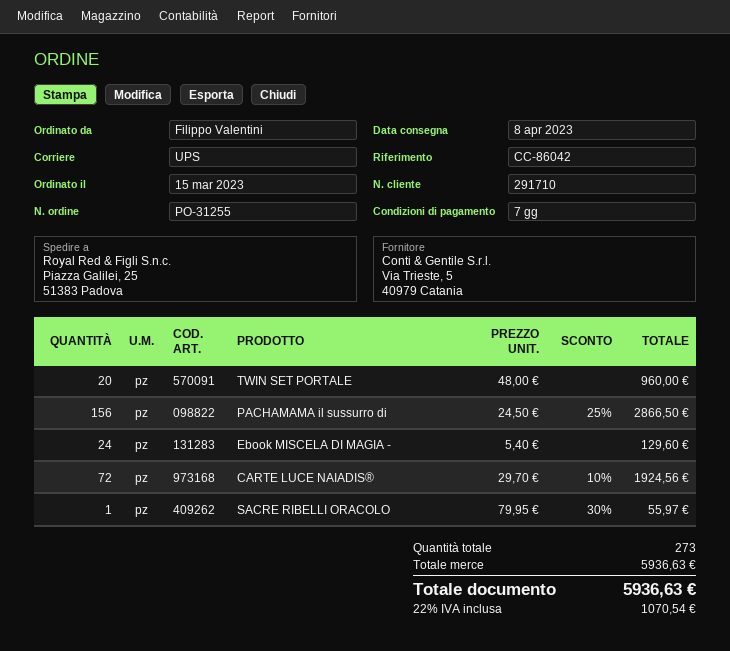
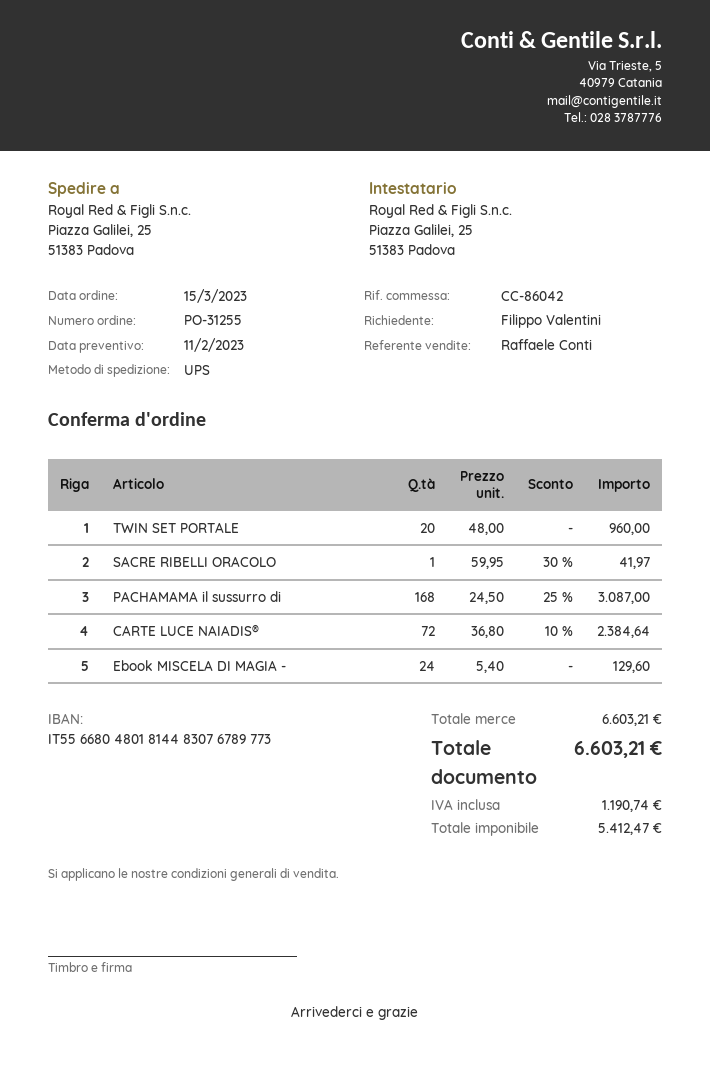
PACHAMAMA il sussurro di: 156 x 24.50 - 25% = 2866.50 -> 168 x 24.50 - 25% = 3087.00
CARTE LUCE NAIADIS®: 72 x 29.70 - 10% = 1924.56 -> 72 x 36.80 - 10% = 2384.64
SACRE RIBELLI ORACOLO: 1 x 79.95 - 30% = 55.97 -> 1 x 59.95 - 30% = 41.97
subtotal: 5936.63 -> 6603.21
tax: 1070.54 -> 1190.74
total: 5936.63 -> 6603.21

